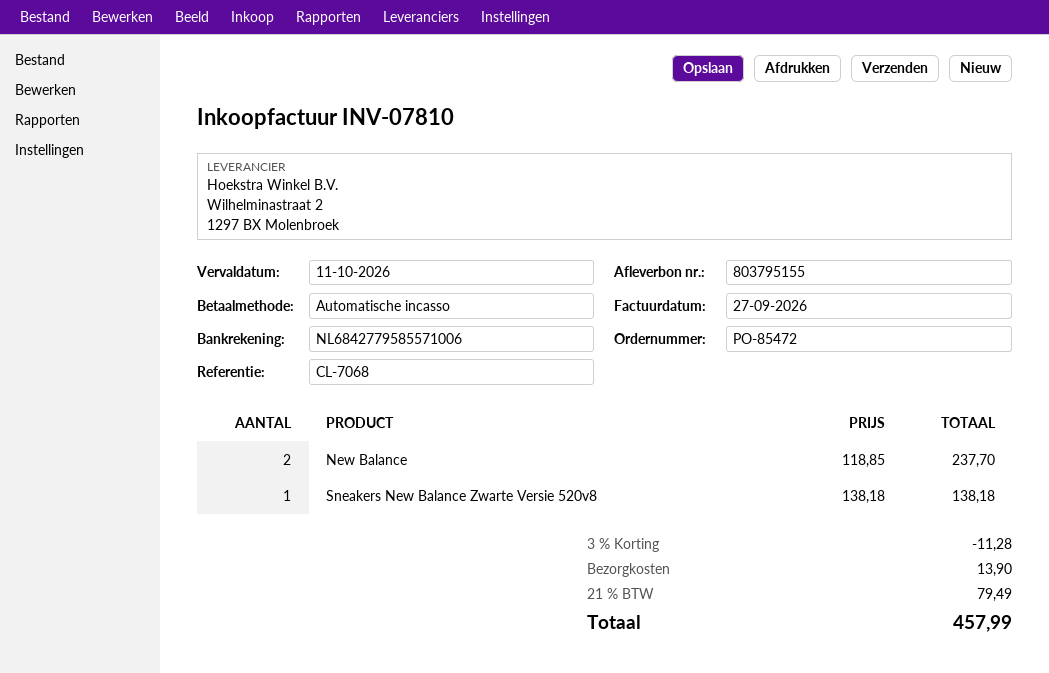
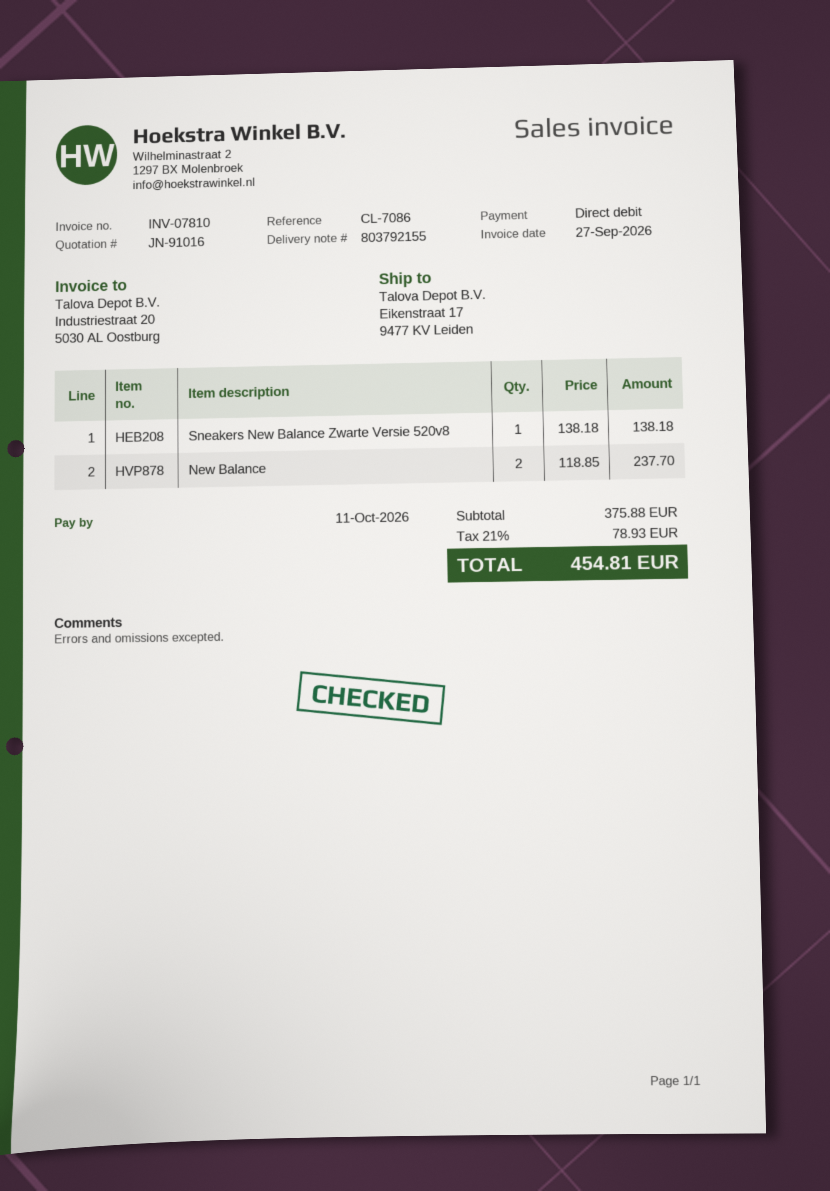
delivery note number: 803795155 -> 803792155
reference: CL-7068 -> CL-7086
discount: 3% = 11.28 -> none
shipping: 13.90 -> none
tax: 21% = 79.49 -> 21% = 78.93
total: 457.99 -> 454.81

